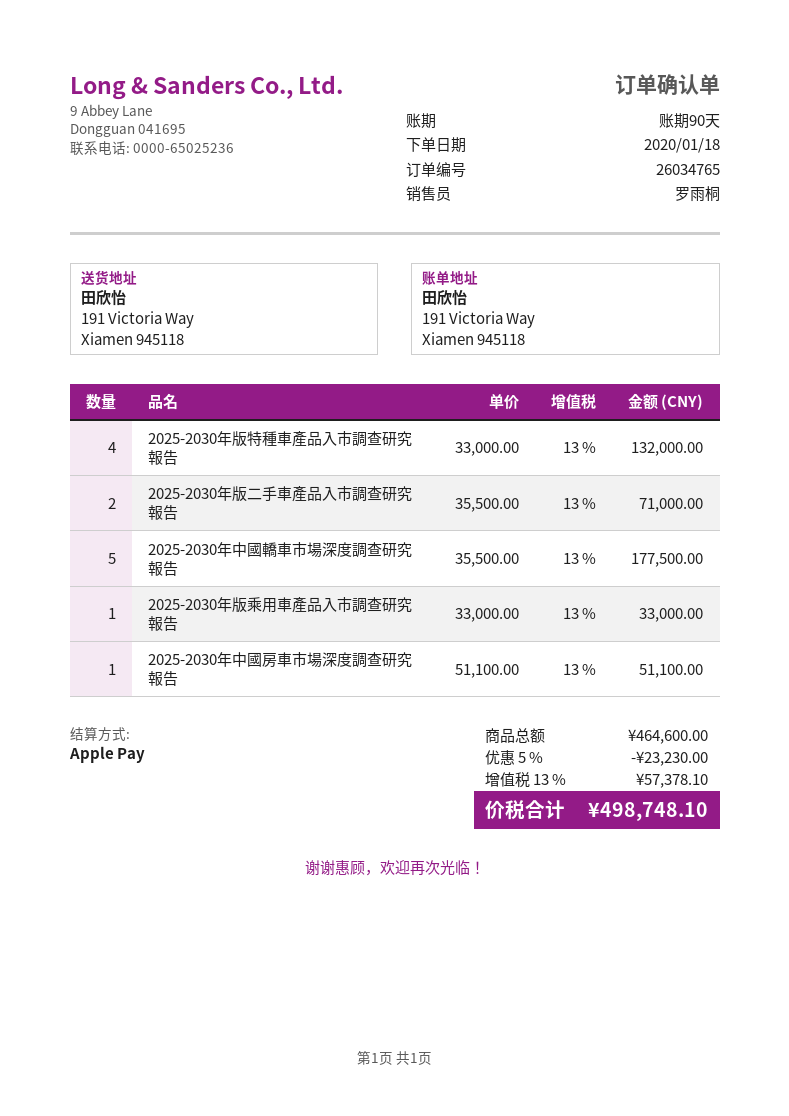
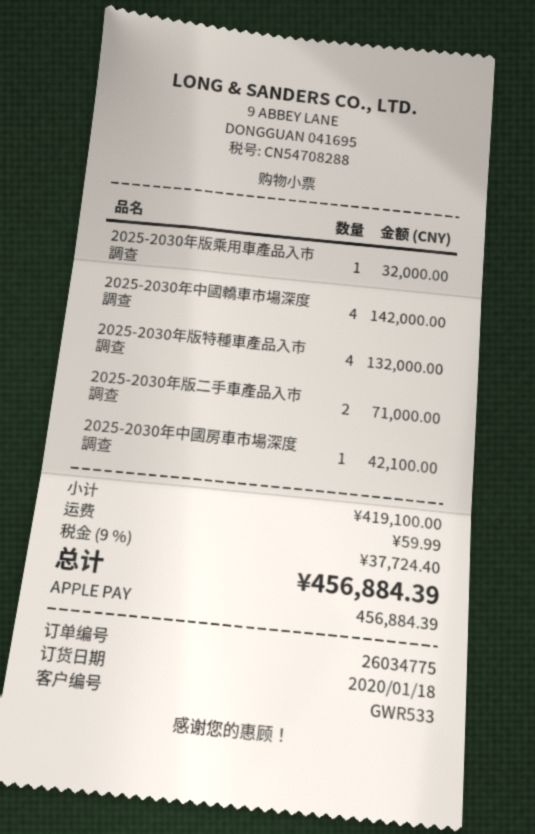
order number: 26034765 -> 26034775
2025-2030年中國轎車市場深度調查研究報告: 5 for 177500.00 -> 4 for 142000.00
2025-2030年版乘用車產品入市調查研究報告: 1 for 33000.00 -> 1 for 32000.00
2025-2030年中國房車市場深度調查研究報告: 1 for 51100.00 -> 1 for 42100.00
subtotal: 464600.00 -> 419100.00
discount: 5% = 23230.00 -> none
shipping: none -> 59.99
tax: 13% = 57378.10 -> 9% = 37724.40
total: 498748.10 -> 456884.39

